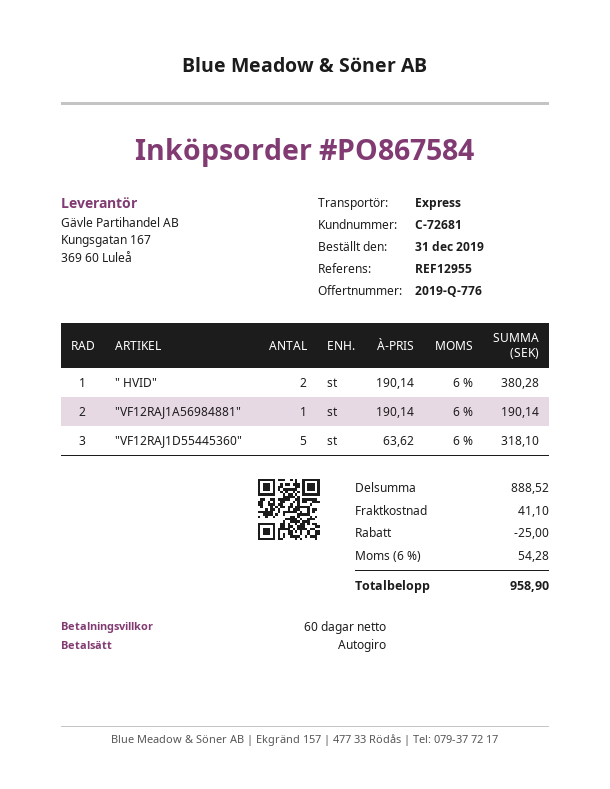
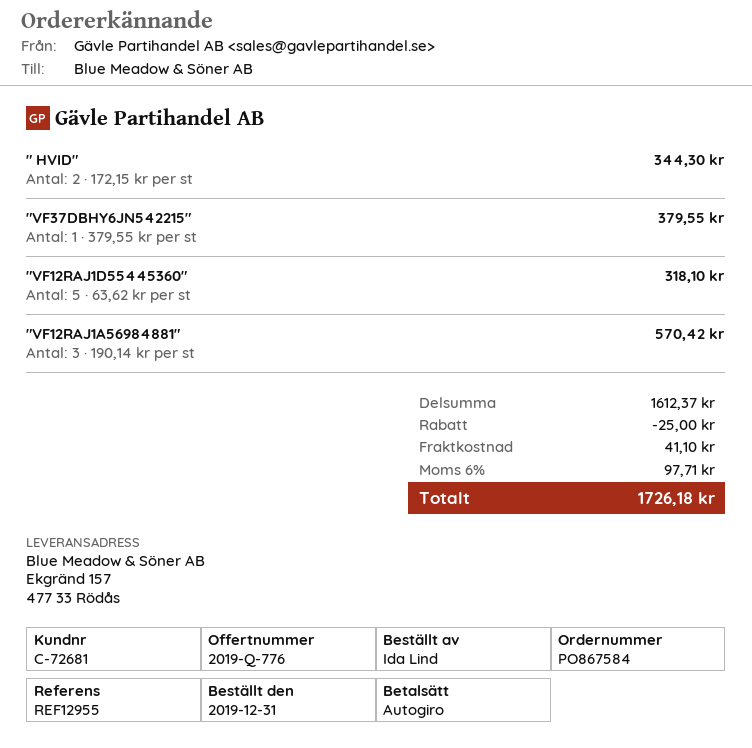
" HVID": 2 x 190.14 = 380.28 -> 2 x 172.15 = 344.30
"VF12RAJ1A56984881": 1 x 190.14 = 190.14 -> 3 x 190.14 = 570.42
"VF37DBHY6JN542215": none -> 1 x 379.55 = 379.55
subtotal: 888.52 -> 1612.37
tax: 6% = 54.28 -> 6% = 97.71
total: 958.90 -> 1726.18

